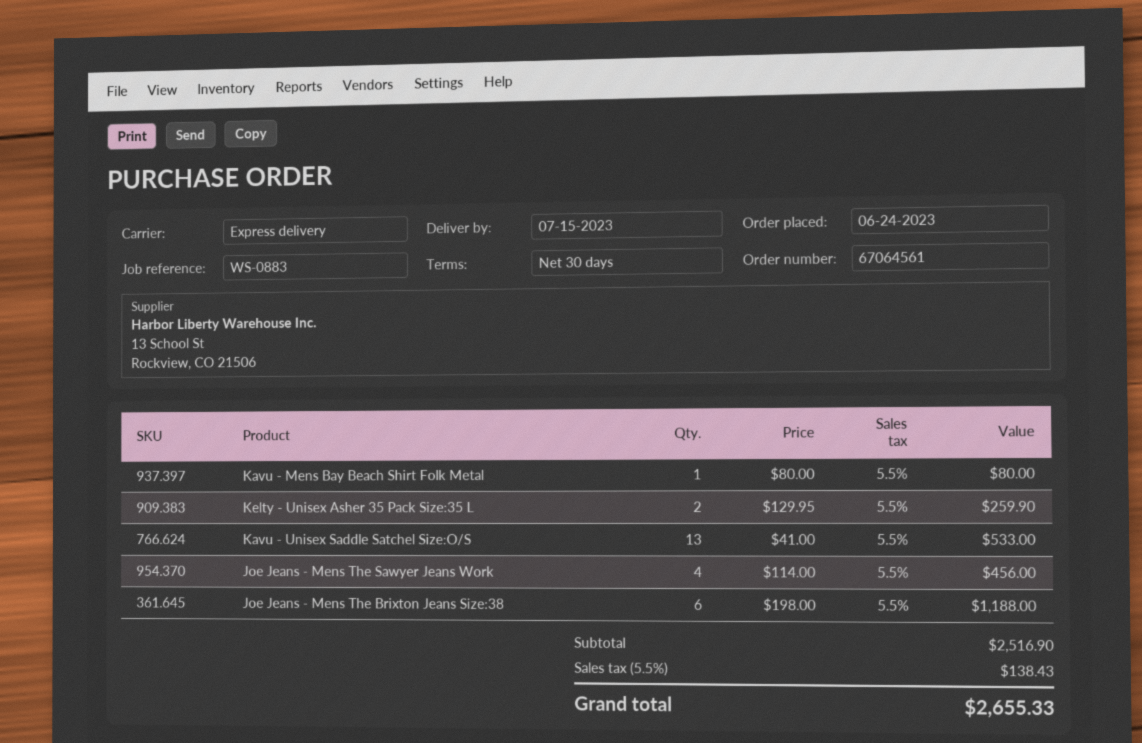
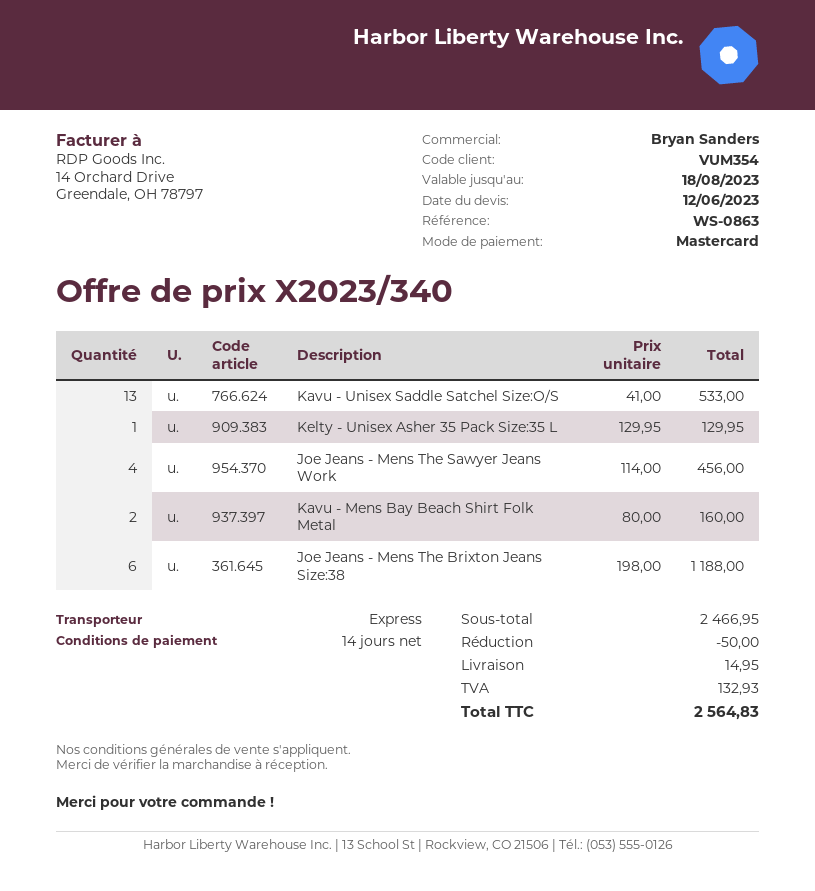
payment terms: 30 days -> 14 days
reference: WS-0883 -> WS-0863
Kavu - Mens Bay Beach Shirt Folk Metal: 1 x 80.00 = 80.00 -> 2 x 80.00 = 160.00
Kelty - Unisex Asher 35 Pack Size:35 L: 2 x 129.95 = 259.90 -> 1 x 129.95 = 129.95
subtotal: 2516.90 -> 2466.95
discount: none -> 50.00
shipping: none -> 14.95
tax: 138.43 -> 132.93
total: 2655.33 -> 2564.83

